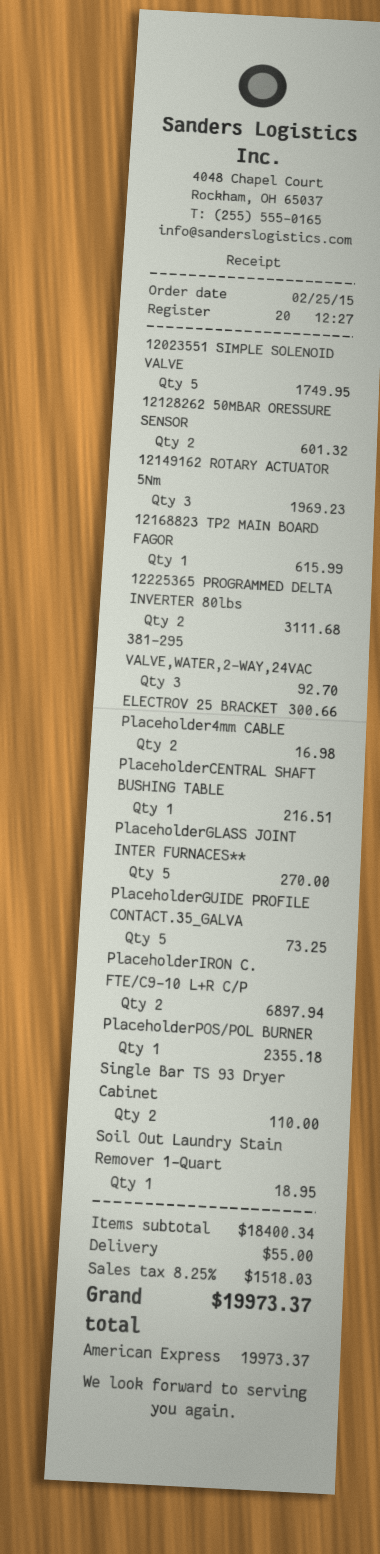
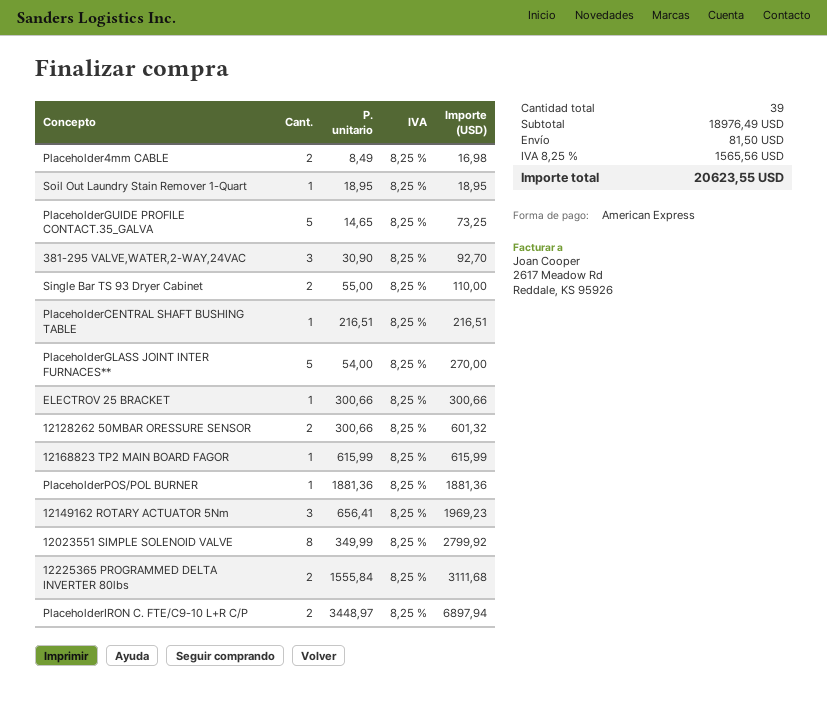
12023551 SIMPLE SOLENOID VALVE: 5 for 1749.95 -> 8 for 2799.92
PlaceholderPOS/POL BURNER: 1 for 2355.18 -> 1 for 1881.36
subtotal: 18400.34 -> 18976.49
shipping: 55.00 -> 81.50
tax: 8.25% = 1518.03 -> 8.25% = 1565.56
total: 19973.37 -> 20623.55

